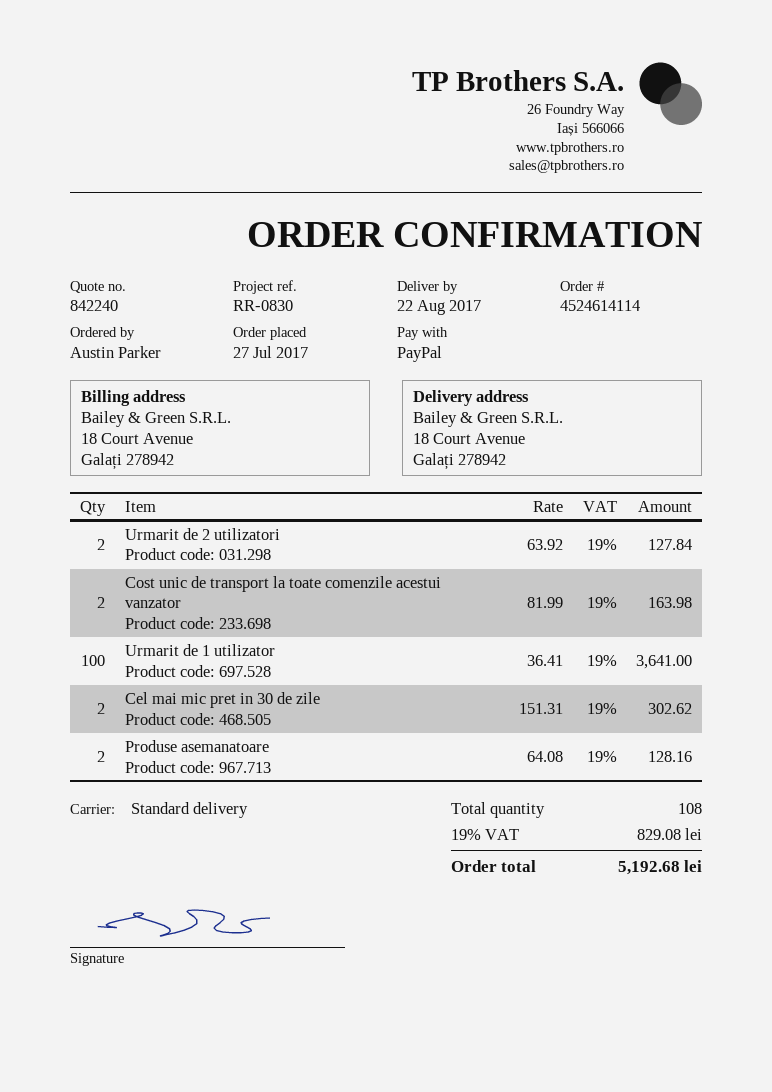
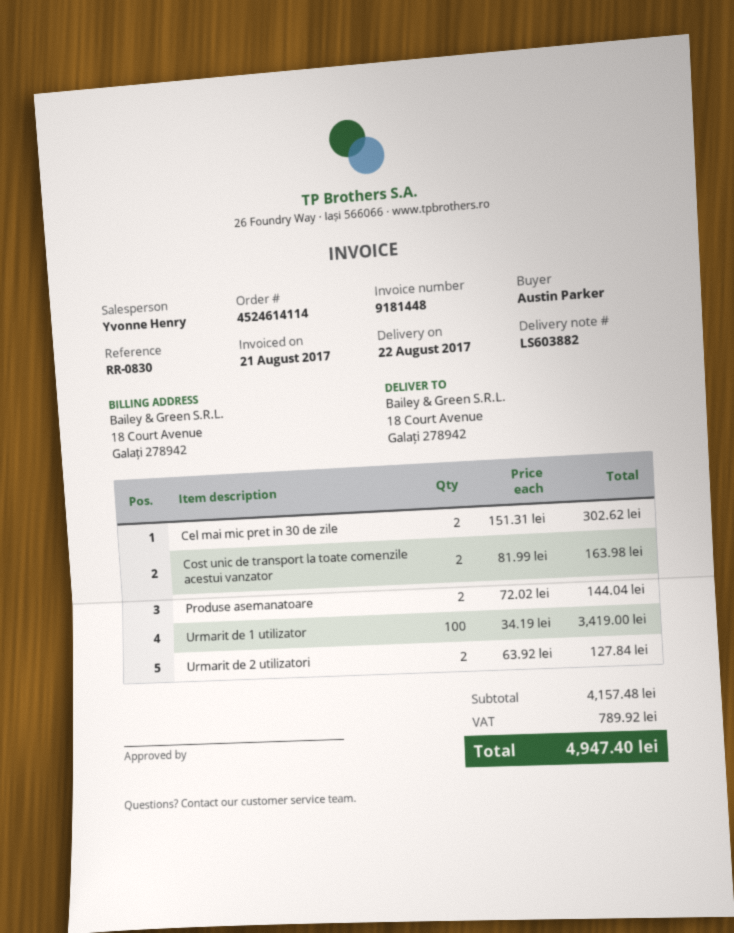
Urmarit de 1 utilizator: 100 x 36.41 = 3641.00 -> 100 x 34.19 = 3419.00
Produse asemanatoare: 2 x 64.08 = 128.16 -> 2 x 72.02 = 144.04
tax: 829.08 -> 789.92
total: 5192.68 -> 4947.40

